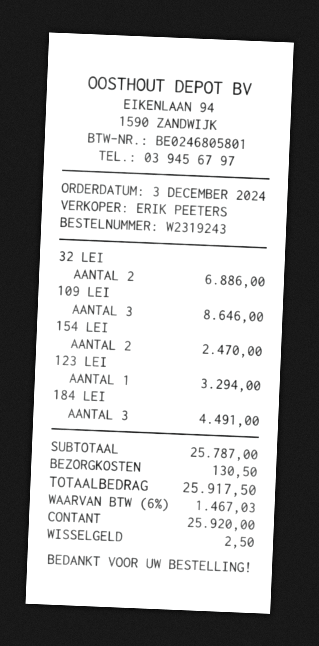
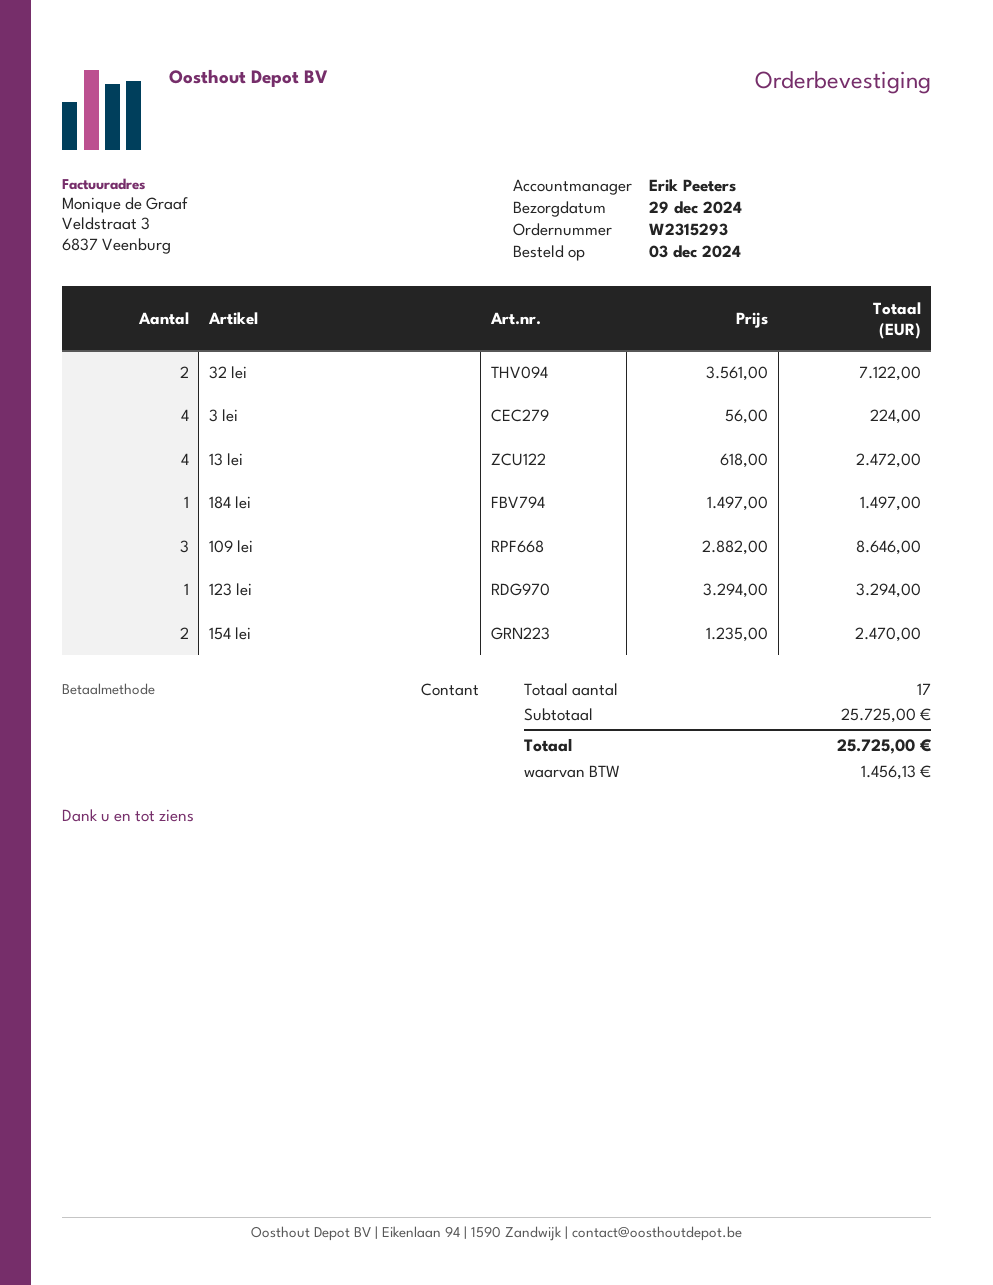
order number: W2319243 -> W2315293
32 LEI: 2 for 6886.00 -> 2 for 7122.00
184 LEI: 3 for 4491.00 -> 1 for 1497.00
3 lei: none -> 4 for 224.00
13 lei: none -> 4 for 2472.00
subtotal: 25787.00 -> 25725.00
shipping: 130.50 -> none
tax: 1467.03 -> 1456.13
total: 25917.50 -> 25725.00

